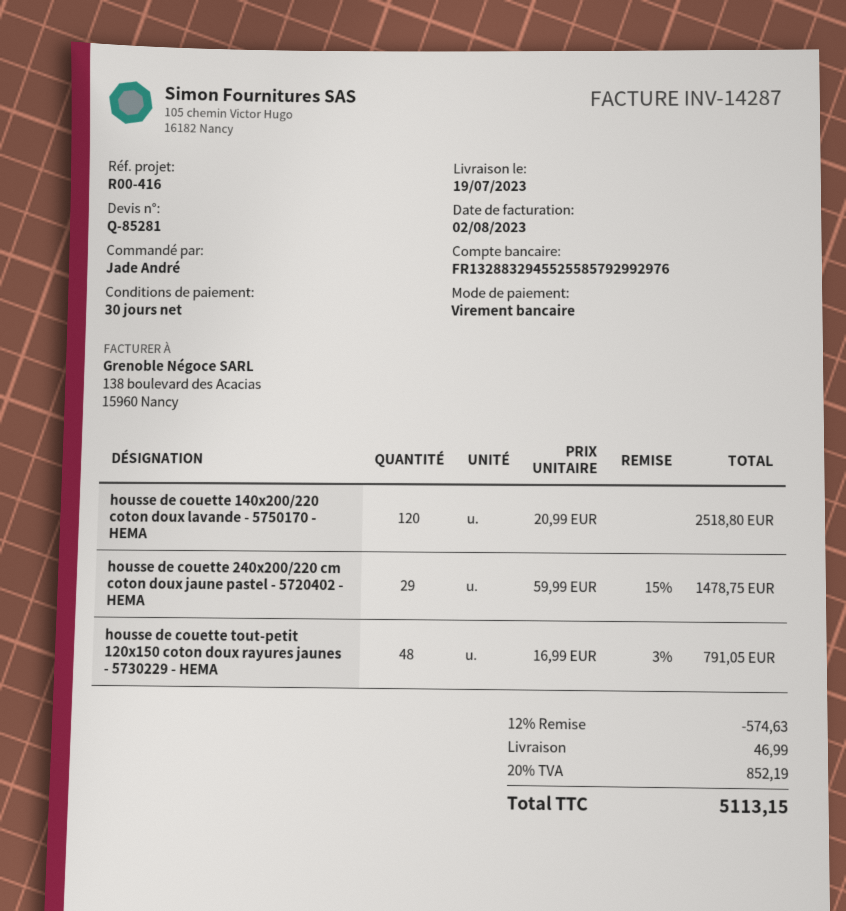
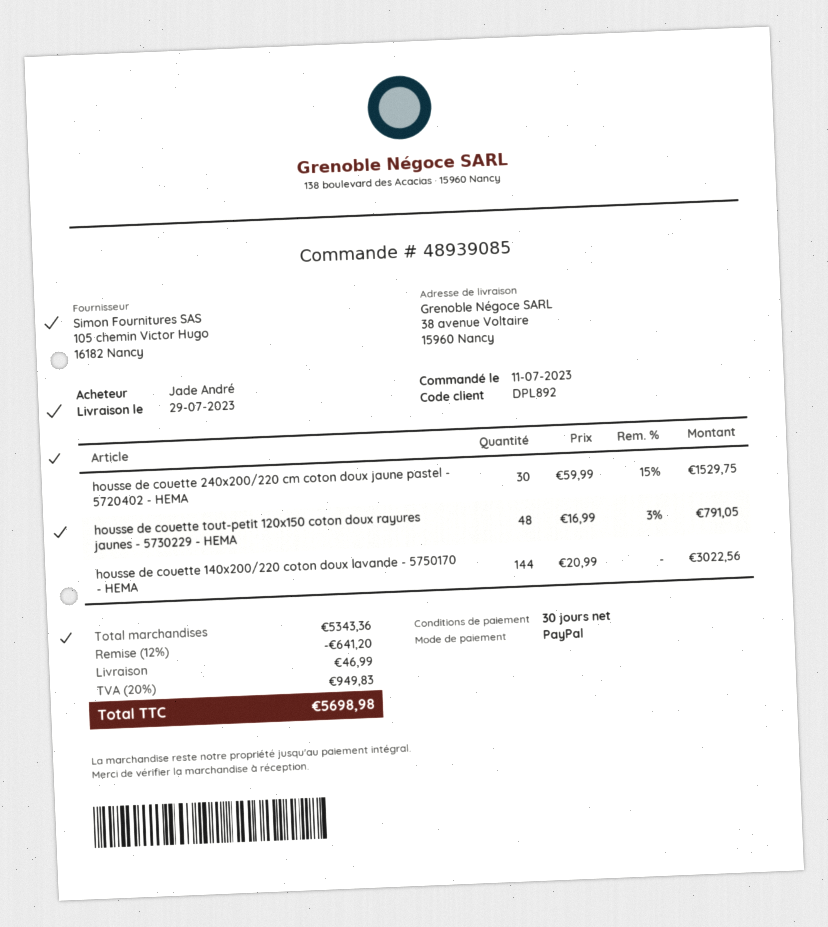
delivery date: 2023-07-19 -> 2023-07-29
payment method: bank transfer -> PayPal
housse de couette 140x200/220 coton doux lavande - 5750170 - HEMA: 120 x 20.99 = 2518.80 -> 144 x 20.99 = 3022.56
housse de couette 240x200/220 cm coton doux jaune pastel - 5720402 - HEMA: 29 x 59.99 - 15% = 1478.75 -> 30 x 59.99 - 15% = 1529.75
discount: 12% = 574.63 -> 12% = 641.20
tax: 20% = 852.19 -> 20% = 949.83
total: 5113.15 -> 5698.98

